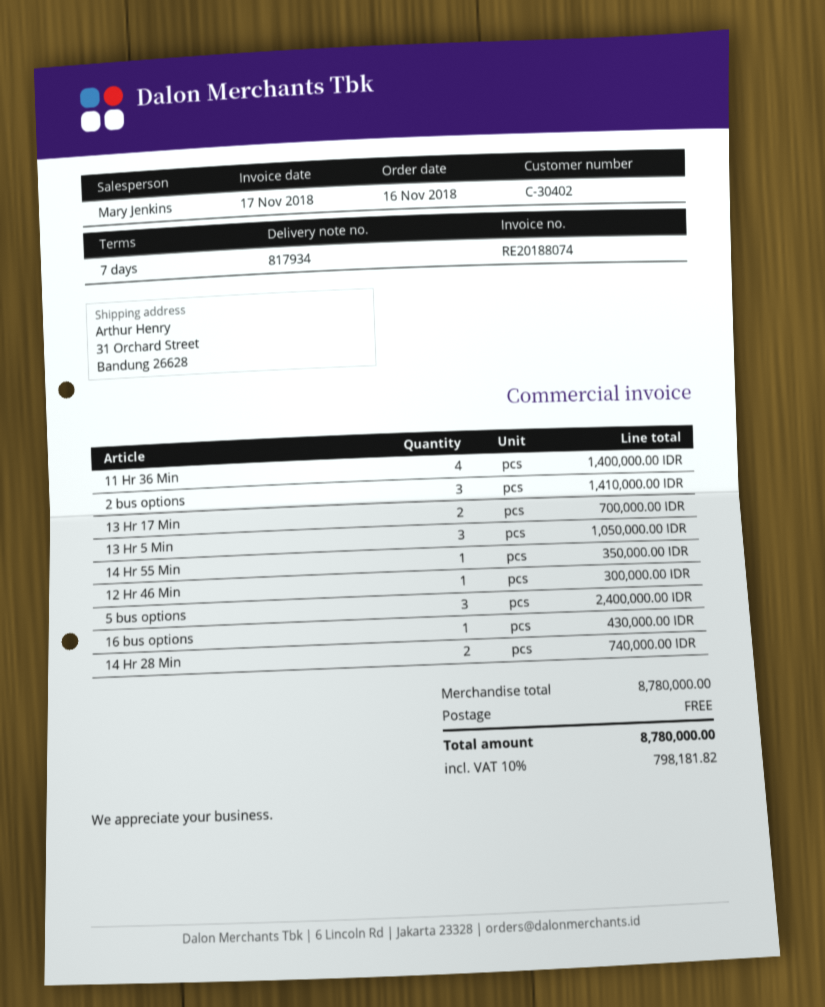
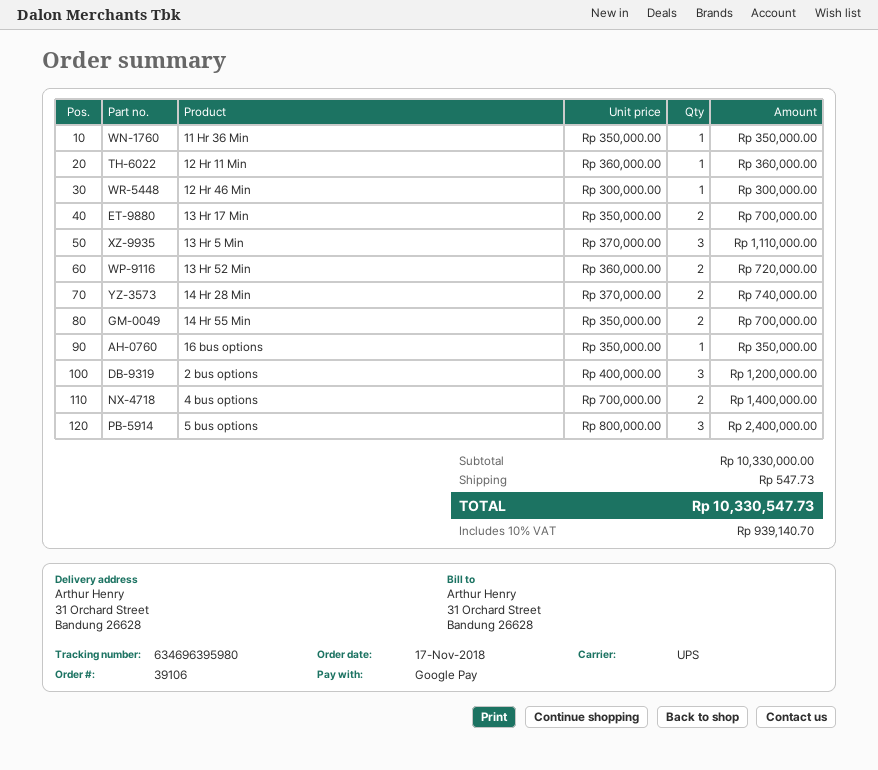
order date: 2018-11-16 -> 2018-11-17
11 Hr 36 Min: 4 for 1400000.00 -> 1 for 350000.00
2 bus options: 3 for 1410000.00 -> 3 for 1200000.00
13 Hr 5 Min: 3 for 1050000.00 -> 3 for 1110000.00
14 Hr 55 Min: 1 for 350000.00 -> 2 for 700000.00
16 bus options: 1 for 430000.00 -> 1 for 350000.00
12 Hr 11 Min: none -> 1 for 360000.00
13 Hr 52 Min: none -> 2 for 720000.00
4 bus options: none -> 2 for 1400000.00
subtotal: 8780000.00 -> 10330000.00
shipping: 0.00 -> 547.73
tax: 10% = 798181.82 -> 10% = 939140.70
total: 8780000.00 -> 10330547.73

